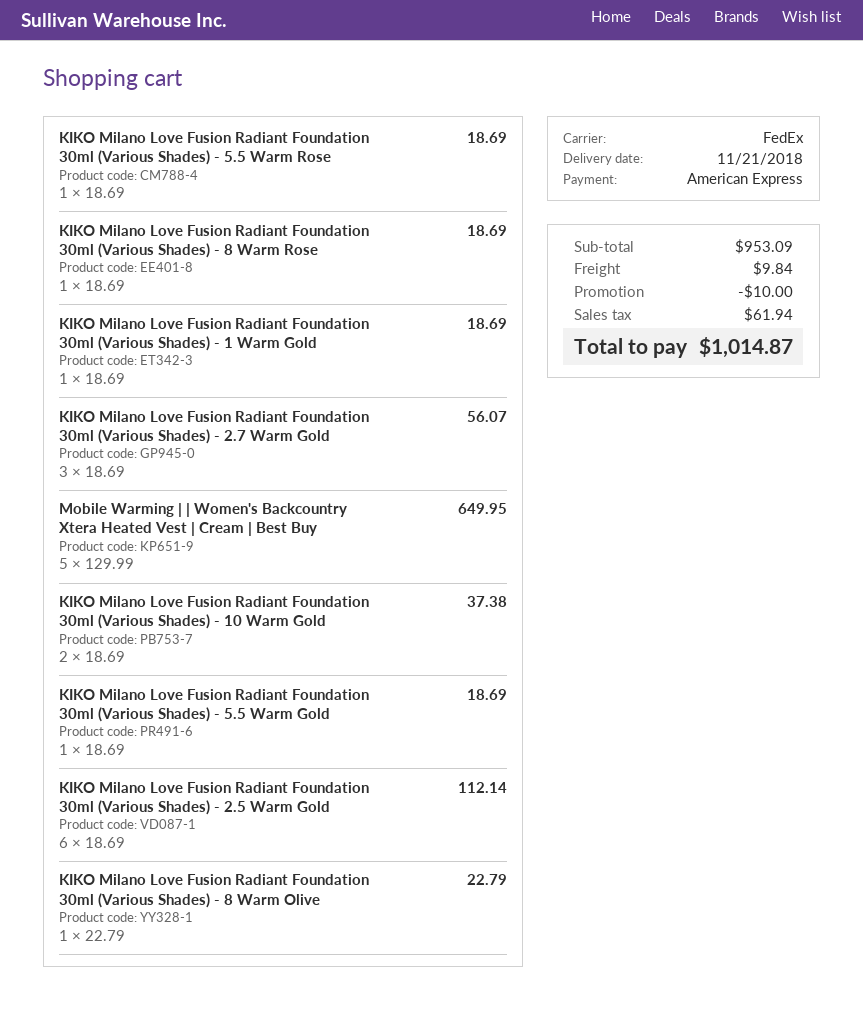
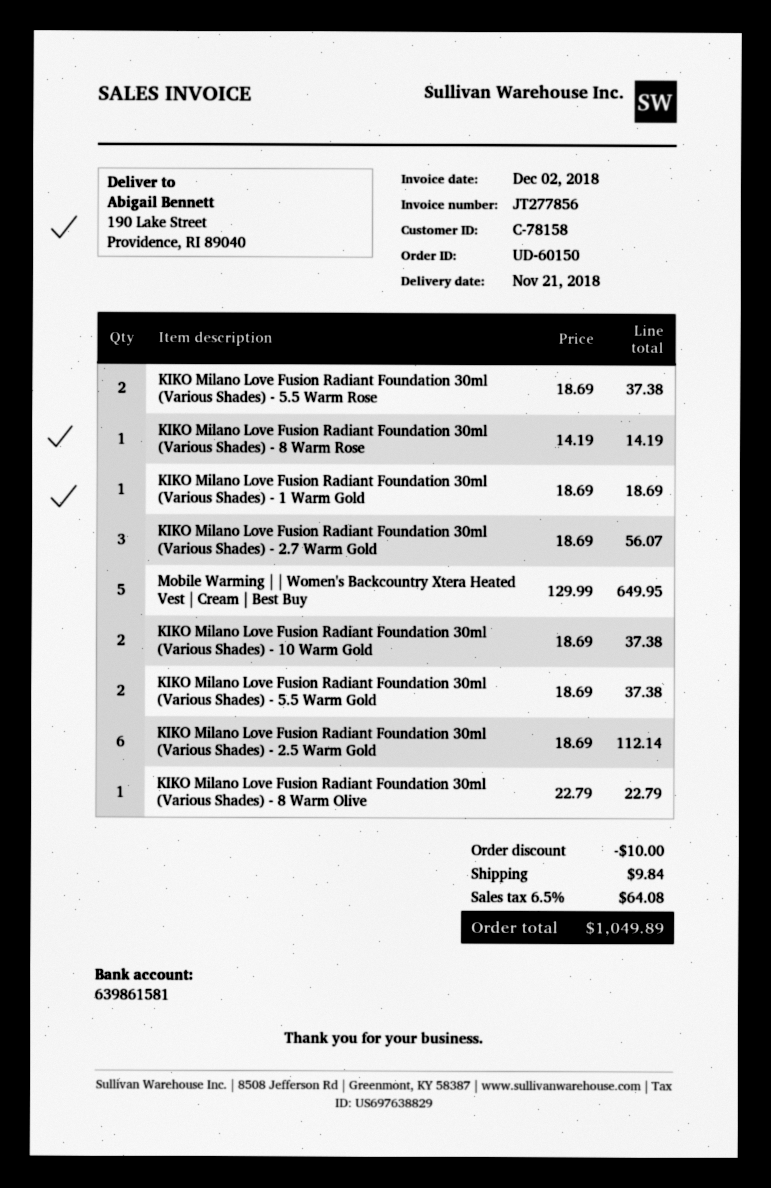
KIKO Milano Love Fusion Radiant Foundation 30ml (Various Shades) - 5.5 Warm Rose: 1 x 18.69 = 18.69 -> 2 x 18.69 = 37.38
KIKO Milano Love Fusion Radiant Foundation 30ml (Various Shades) - 8 Warm Rose: 1 x 18.69 = 18.69 -> 1 x 14.19 = 14.19
KIKO Milano Love Fusion Radiant Foundation 30ml (Various Shades) - 5.5 Warm Gold: 1 x 18.69 = 18.69 -> 2 x 18.69 = 37.38
tax: 61.94 -> 64.08
total: 1014.87 -> 1049.89

